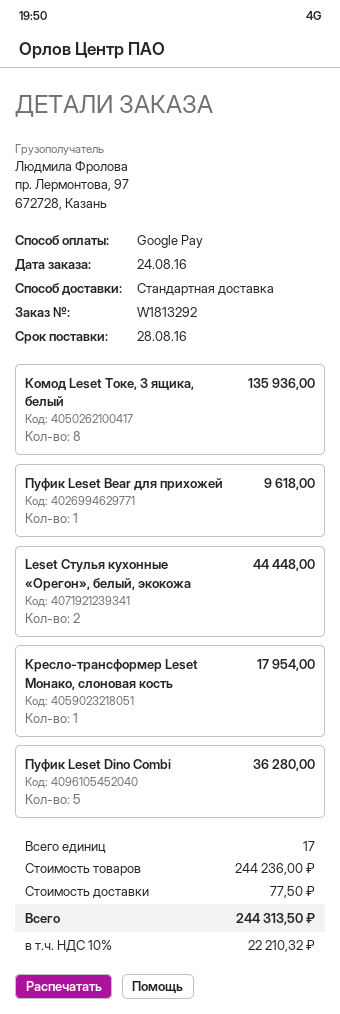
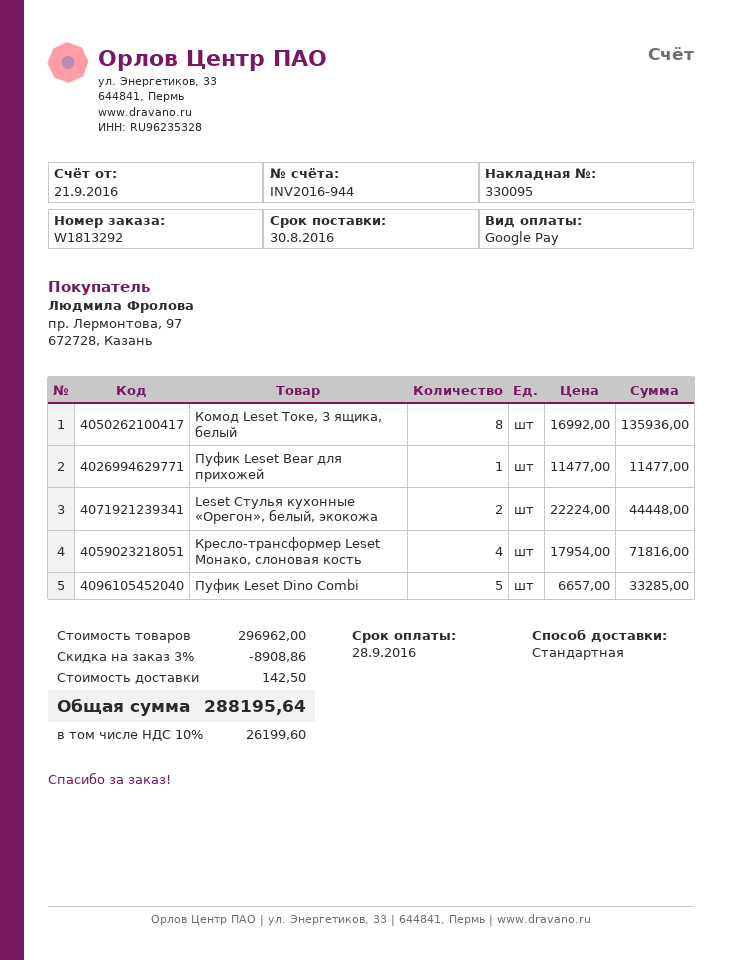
delivery date: 2016-08-28 -> 2016-08-30
Пуфик Leset Bear для прихожей: 1 for 9618.00 -> 1 for 11477.00
Кресло-трансформер Leset Монако, слоновая кость: 1 for 17954.00 -> 4 for 71816.00
Пуфик Leset Dino Combi: 5 for 36280.00 -> 5 for 33285.00
subtotal: 244236.00 -> 296962.00
discount: none -> 3% = 8908.86
shipping: 77.50 -> 142.50
tax: 10% = 22210.32 -> 10% = 26199.60
total: 244313.50 -> 288195.64

